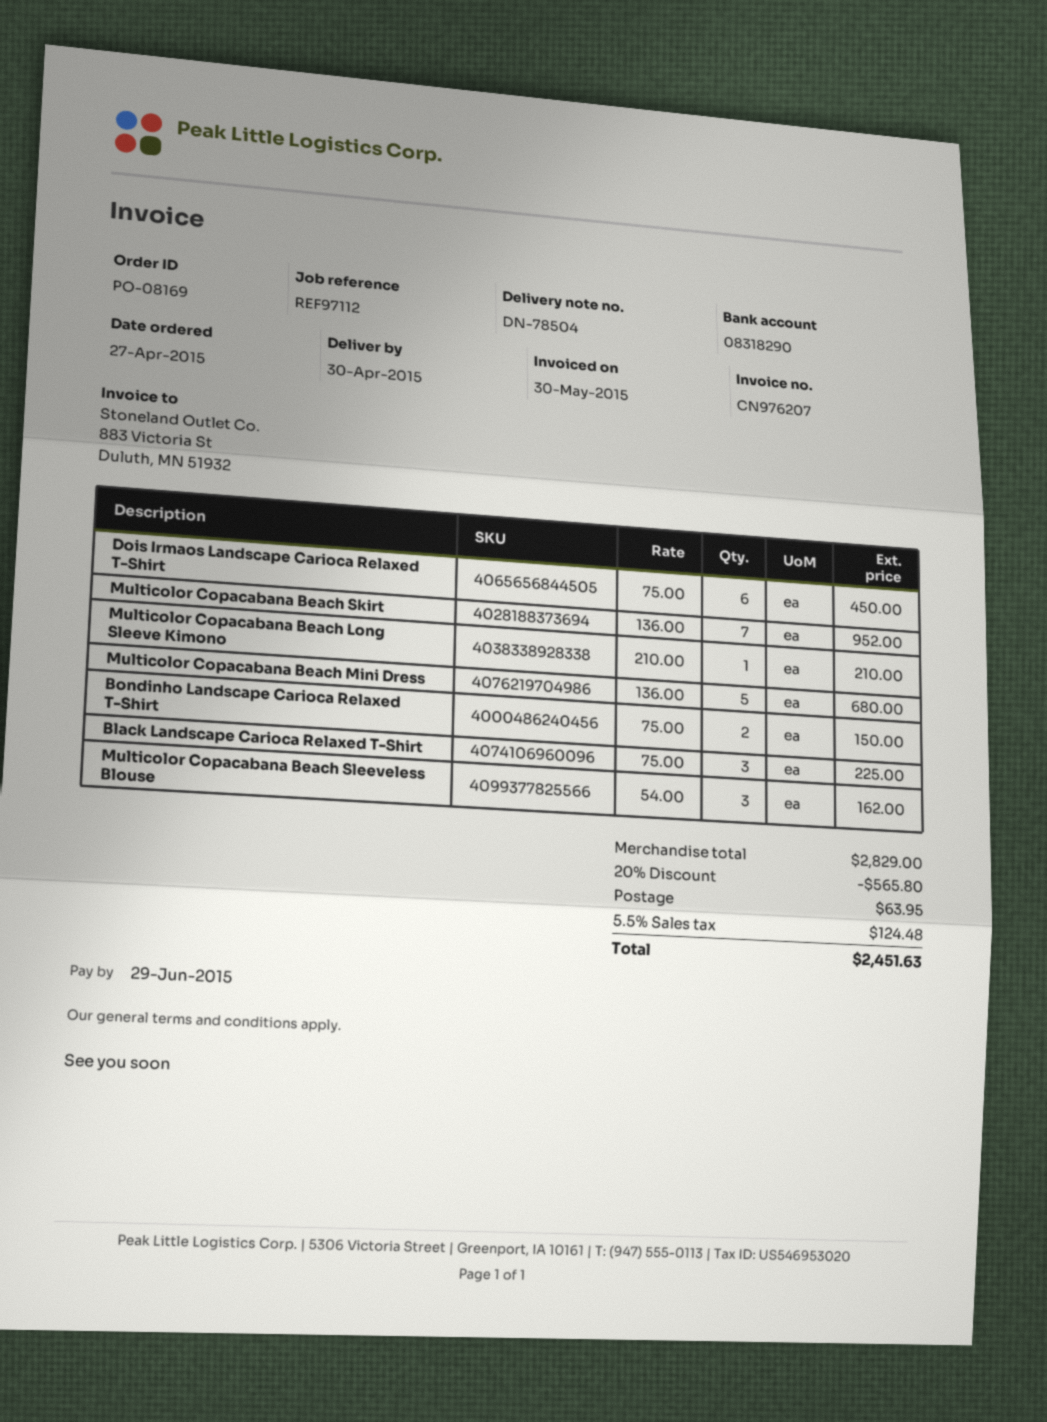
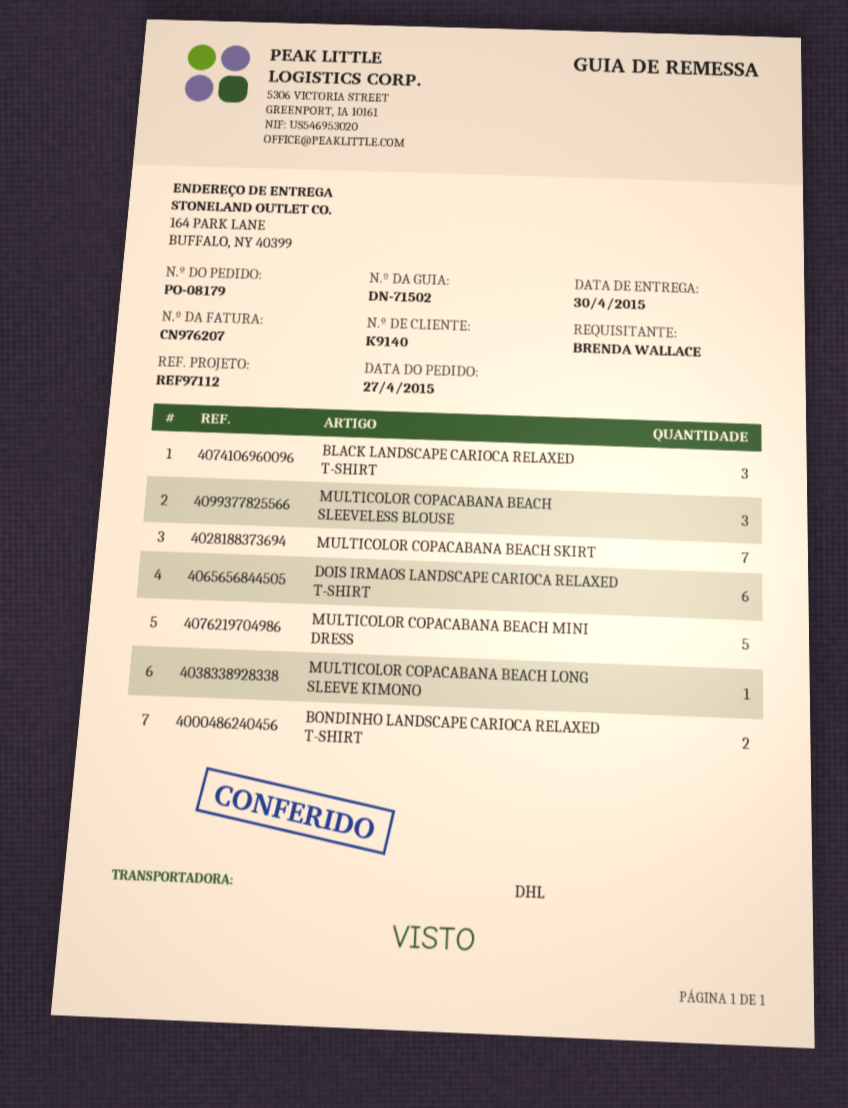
order number: PO-08169 -> PO-08179
delivery note number: DN-78504 -> DN-71502

